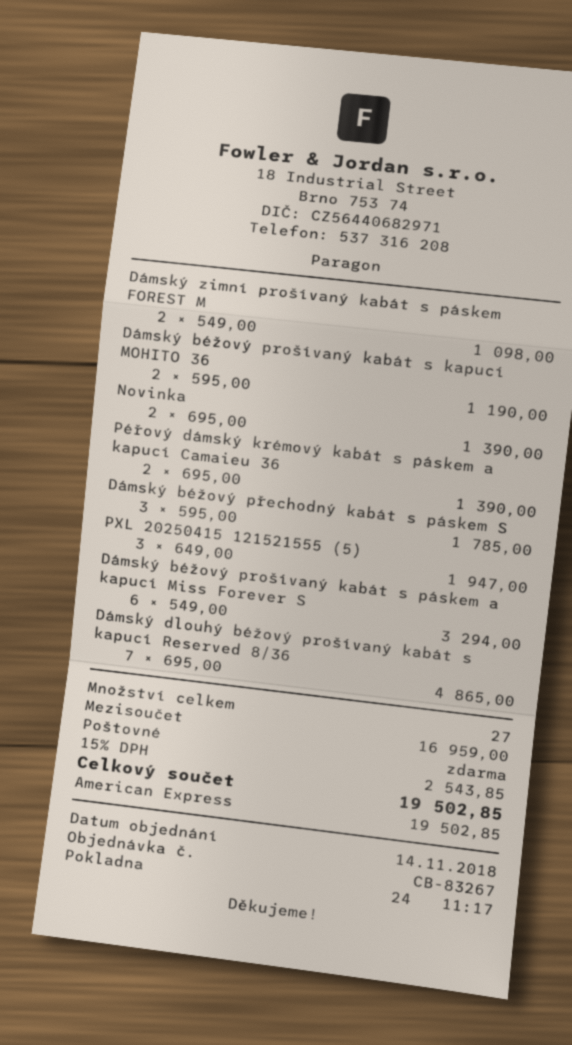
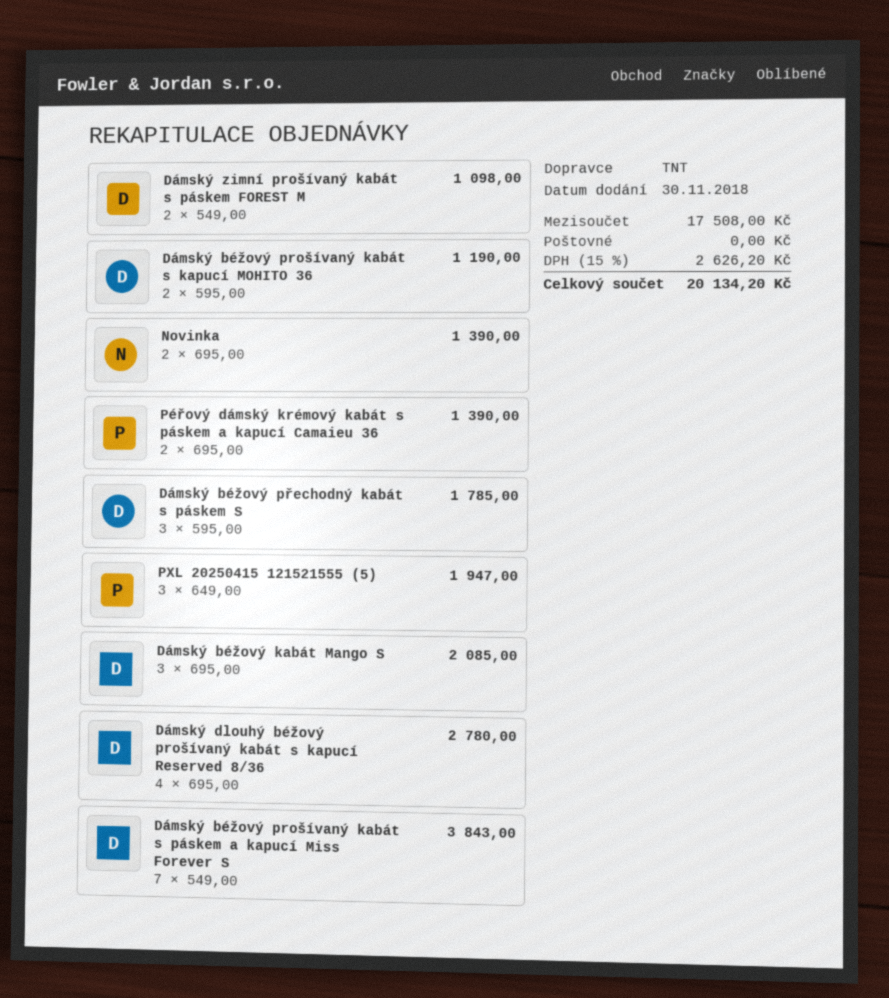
Dámský béžový prošívaný kabát s páskem a kapucí Miss Forever S: 6 x 549.00 = 3294.00 -> 7 x 549.00 = 3843.00
Dámský dlouhý béžový prošívaný kabát s kapucí Reserved 8/36: 7 x 695.00 = 4865.00 -> 4 x 695.00 = 2780.00
Dámský béžový kabát Mango S: none -> 3 x 695.00 = 2085.00
subtotal: 16959.00 -> 17508.00
tax: 15% = 2543.85 -> 15% = 2626.20
total: 19502.85 -> 20134.20

